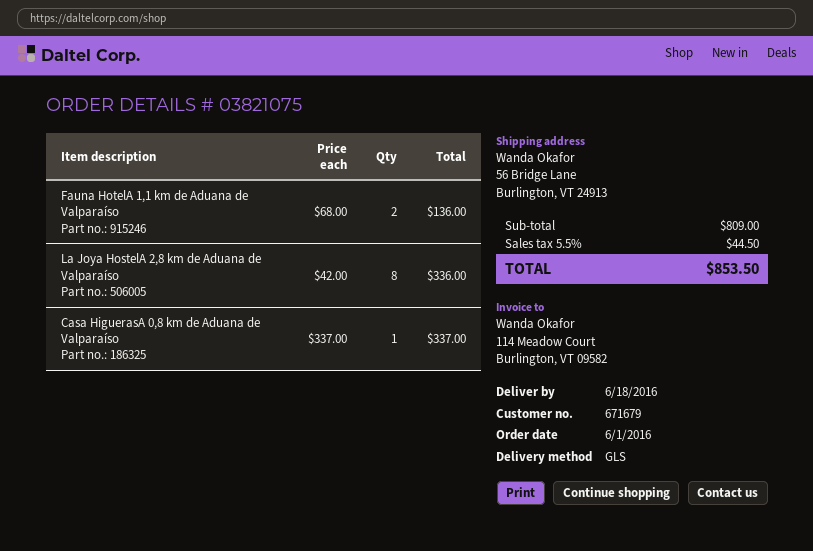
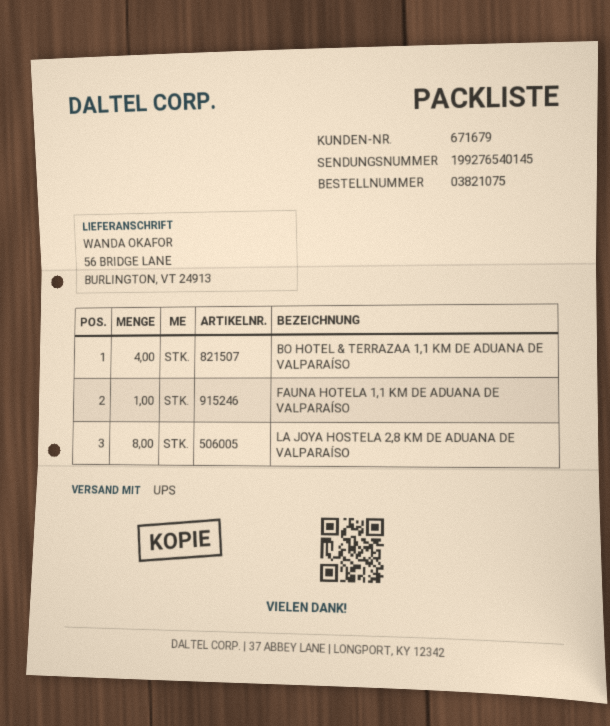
shipping method: GLS -> UPS
Fauna HotelA 1,1 km de Aduana de Valparaíso: 2 -> 1
Casa HiguerasA 0,8 km de Aduana de Valparaíso: 1 -> none
BO HOTEL & TERRAZAA 1,1 KM DE ADUANA DE VALPARAÍSO: none -> 4

